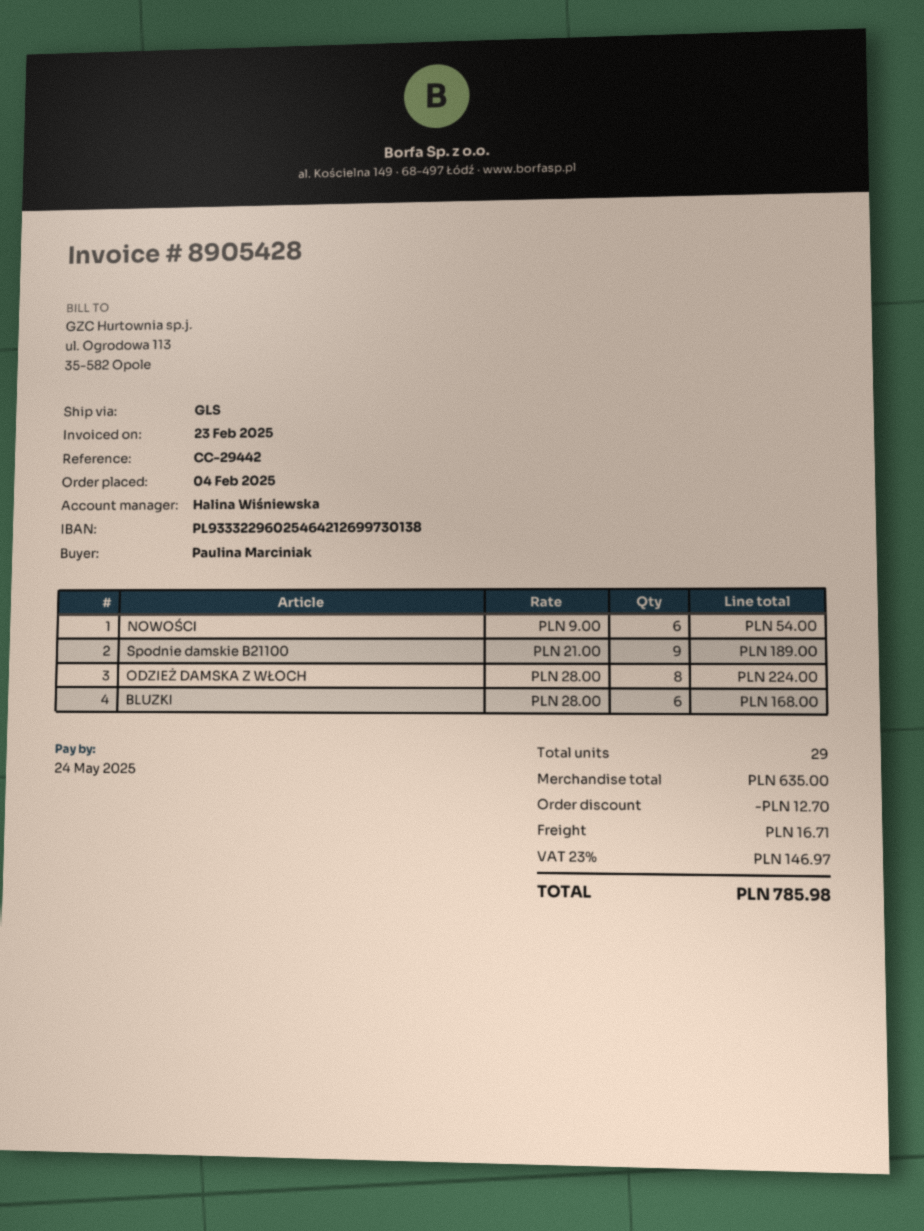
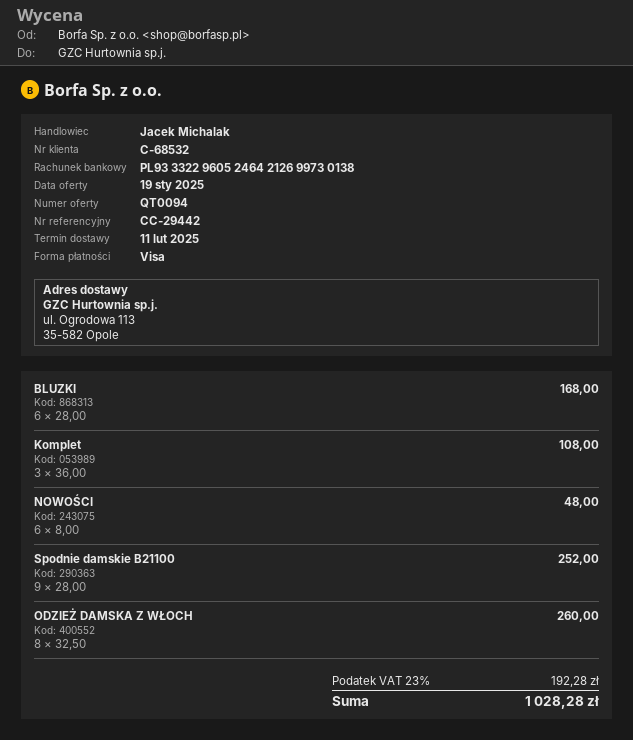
sales rep: Halina Wiśniewska -> Jacek Michalak
bank account: PL93332296025464212699730138 -> PL93332296052464212699730138
NOWOŚCI: 6 x 9.00 = 54.00 -> 6 x 8.00 = 48.00
Spodnie damskie B21100: 9 x 21.00 = 189.00 -> 9 x 28.00 = 252.00
ODZIEŻ DAMSKA Z WŁOCH: 8 x 28.00 = 224.00 -> 8 x 32.50 = 260.00
Komplet: none -> 3 x 36.00 = 108.00
discount: 12.70 -> none
shipping: 16.71 -> none
tax: 23% = 146.97 -> 23% = 192.28
total: 785.98 -> 1028.28

